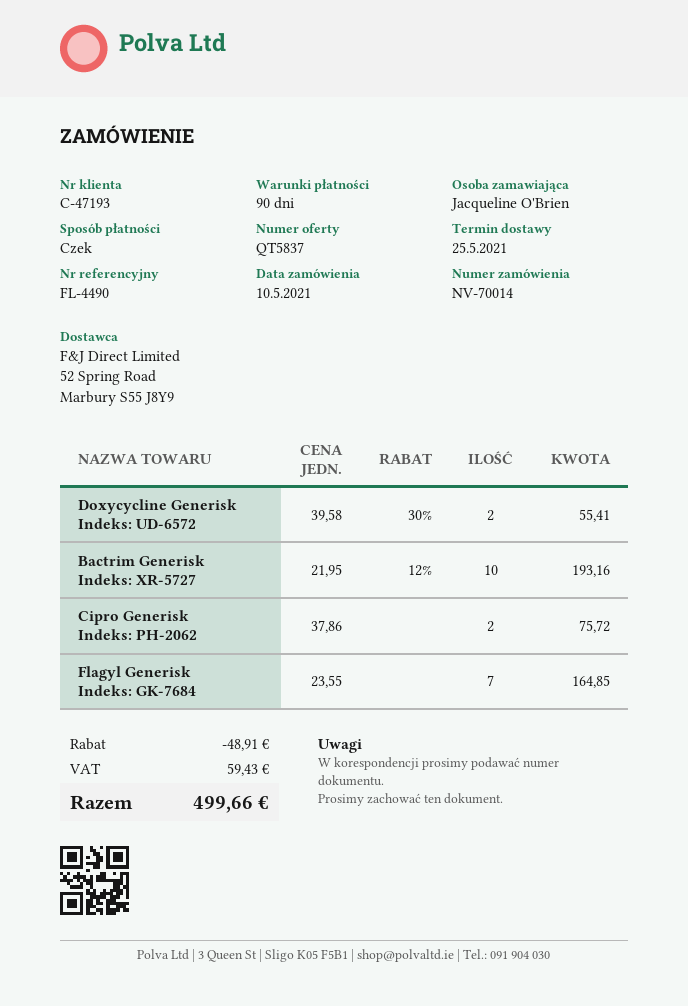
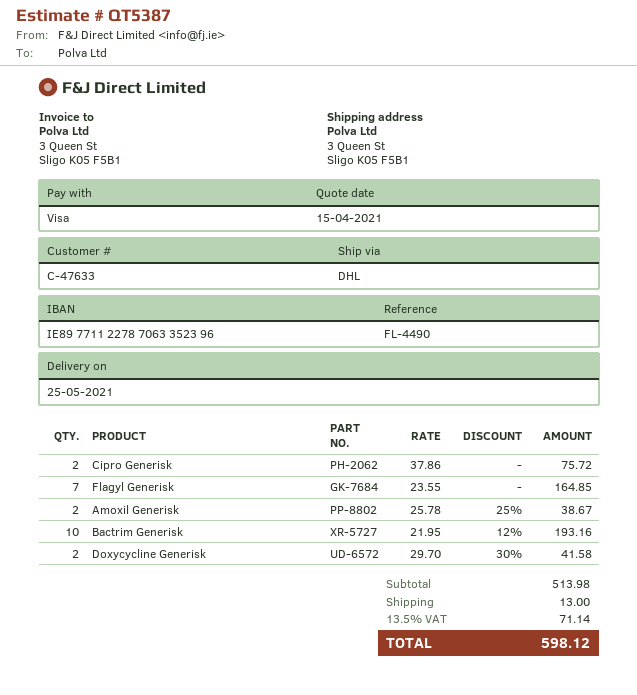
quote number: QT5837 -> QT5387
customer number: C-47193 -> C-47633
payment method: cheque -> Visa
Doxycycline Generisk: 2 x 39.58 - 30% = 55.41 -> 2 x 29.70 - 30% = 41.58
Amoxil Generisk: none -> 2 x 25.78 - 25% = 38.67
discount: 48.91 -> none
shipping: none -> 13.00
tax: 59.43 -> 71.14
total: 499.66 -> 598.12

